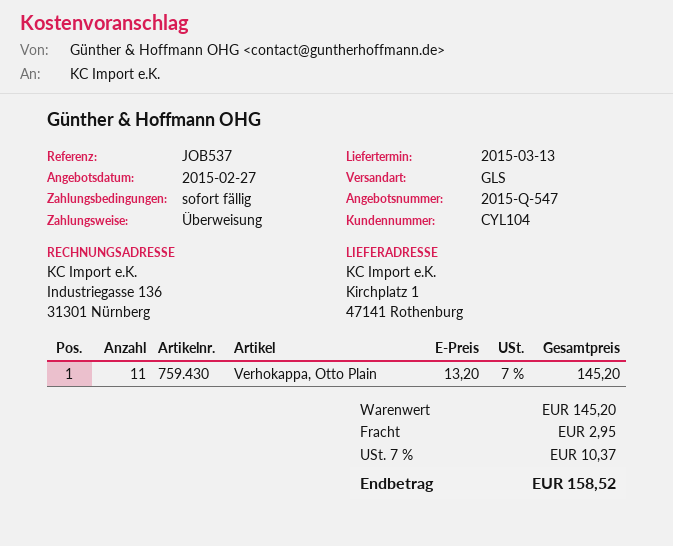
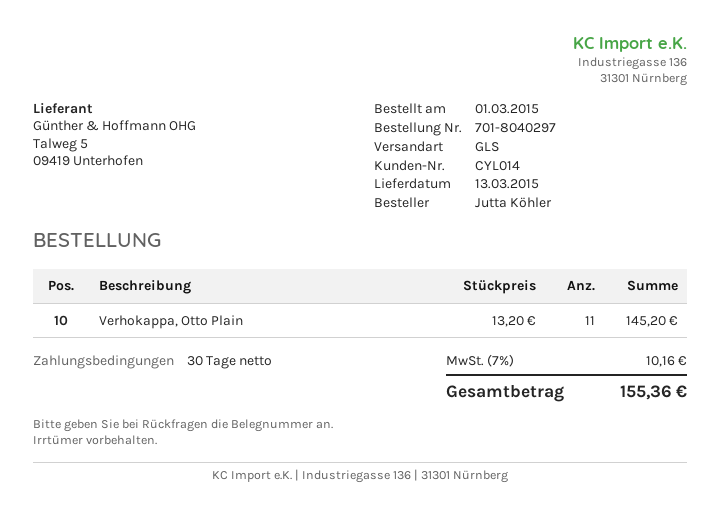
payment terms: on receipt -> 30 days
customer number: CYL104 -> CYL014
shipping: 2.95 -> none
tax: 7% = 10.37 -> 7% = 10.16
total: 158.52 -> 155.36

